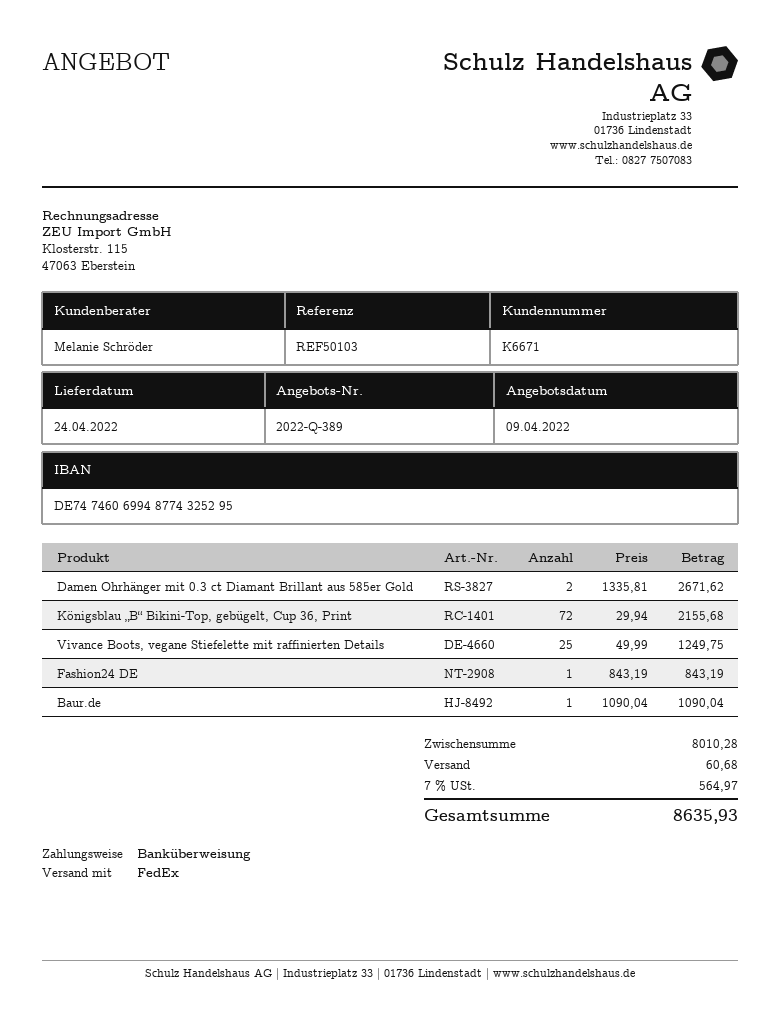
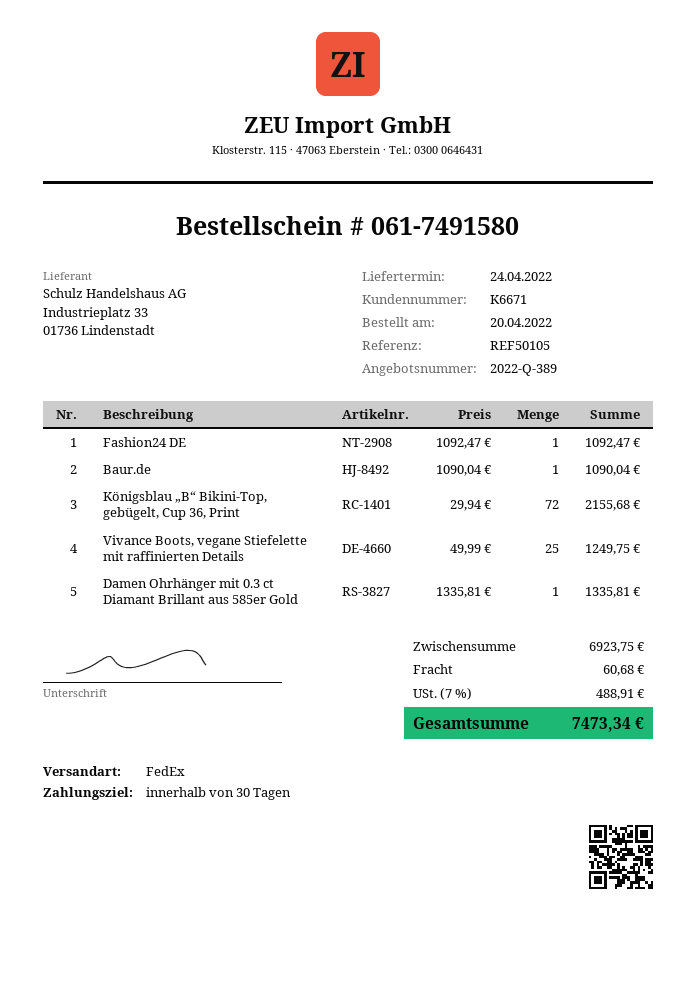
reference: REF50103 -> REF50105
Damen Ohrhänger mit 0.3 ct Diamant Brillant aus 585er Gold: 2 x 1335.81 = 2671.62 -> 1 x 1335.81 = 1335.81
Fashion24 DE: 1 x 843.19 = 843.19 -> 1 x 1092.47 = 1092.47
subtotal: 8010.28 -> 6923.75
tax: 7% = 564.97 -> 7% = 488.91
total: 8635.93 -> 7473.34

